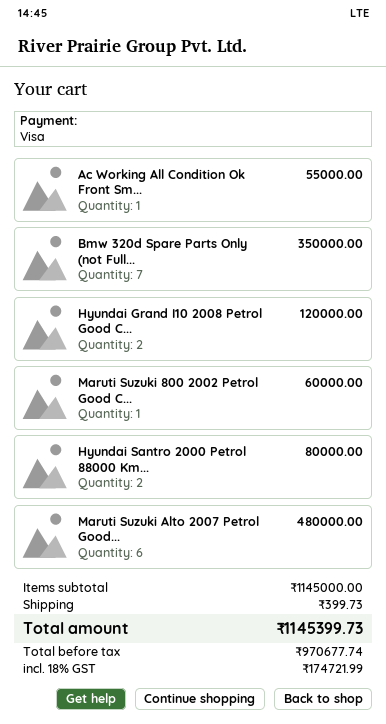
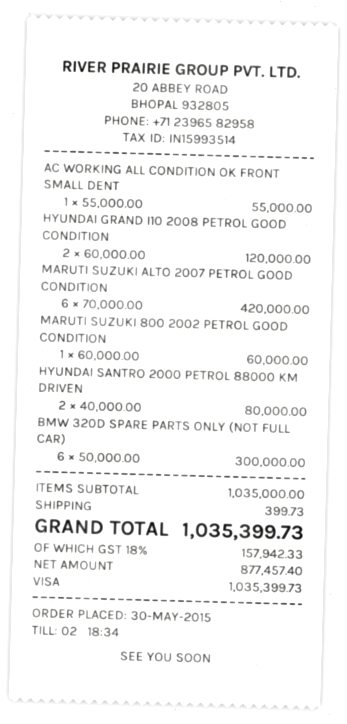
Bmw 320d Spare Parts Only (not Full...: 7 for 350000.00 -> 6 for 300000.00
Maruti Suzuki Alto 2007 Petrol Good...: 6 for 480000.00 -> 6 for 420000.00
subtotal: 1145000.00 -> 1035000.00
net: 970677.74 -> 877457.40
tax: 18% = 174721.99 -> 18% = 157942.33
total: 1145399.73 -> 1035399.73

